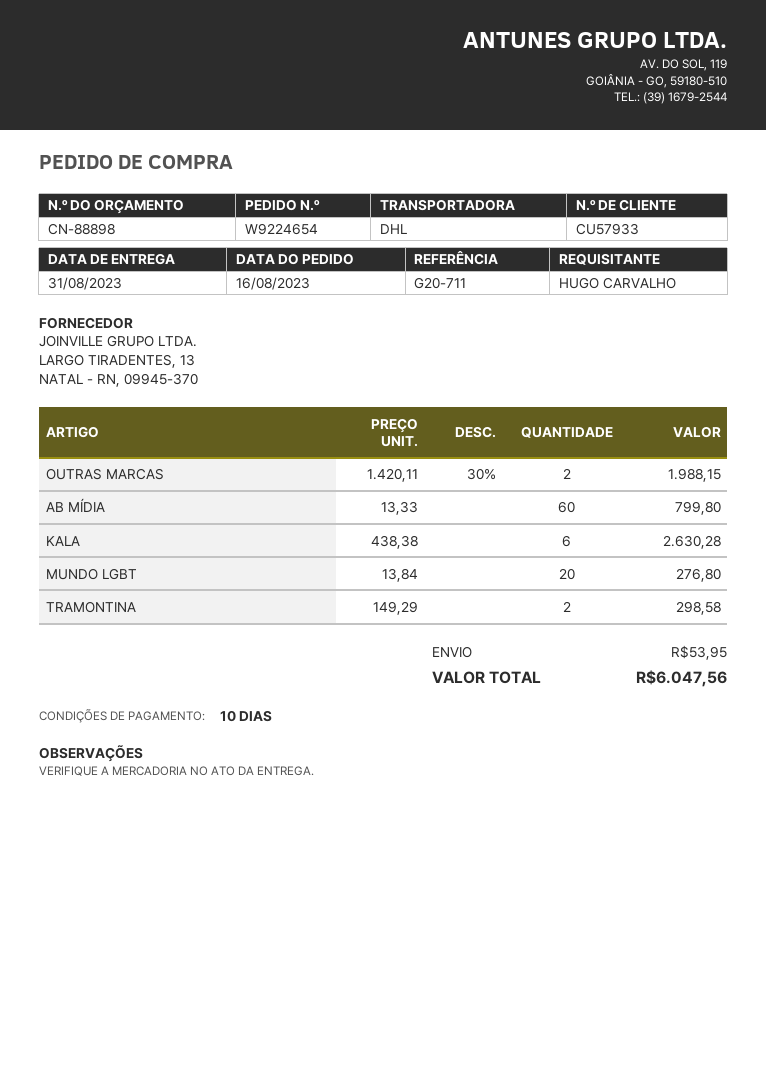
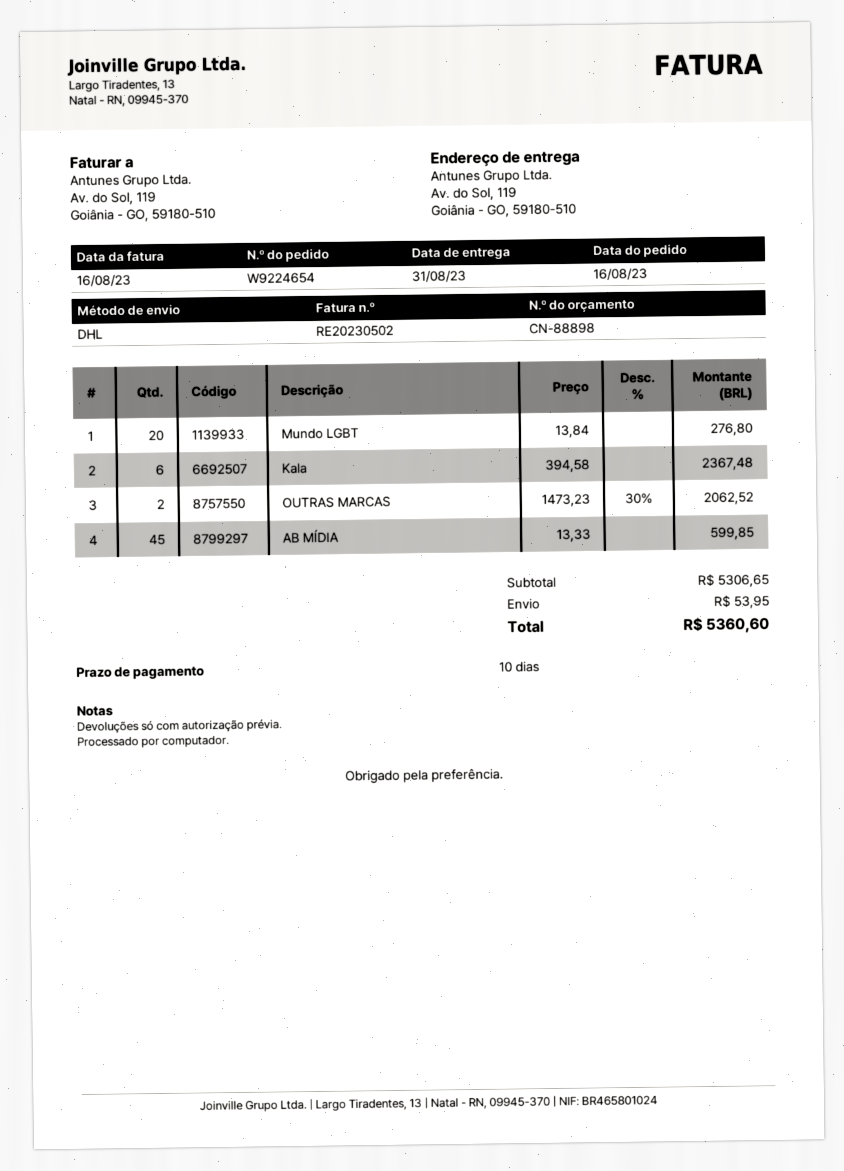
OUTRAS MARCAS: 2 x 1420.11 - 30% = 1988.15 -> 2 x 1473.23 - 30% = 2062.52
AB MÍDIA: 60 x 13.33 = 799.80 -> 45 x 13.33 = 599.85
KALA: 6 x 438.38 = 2630.28 -> 6 x 394.58 = 2367.48
TRAMONTINA: 2 x 149.29 = 298.58 -> none
total: 6047.56 -> 5360.60

